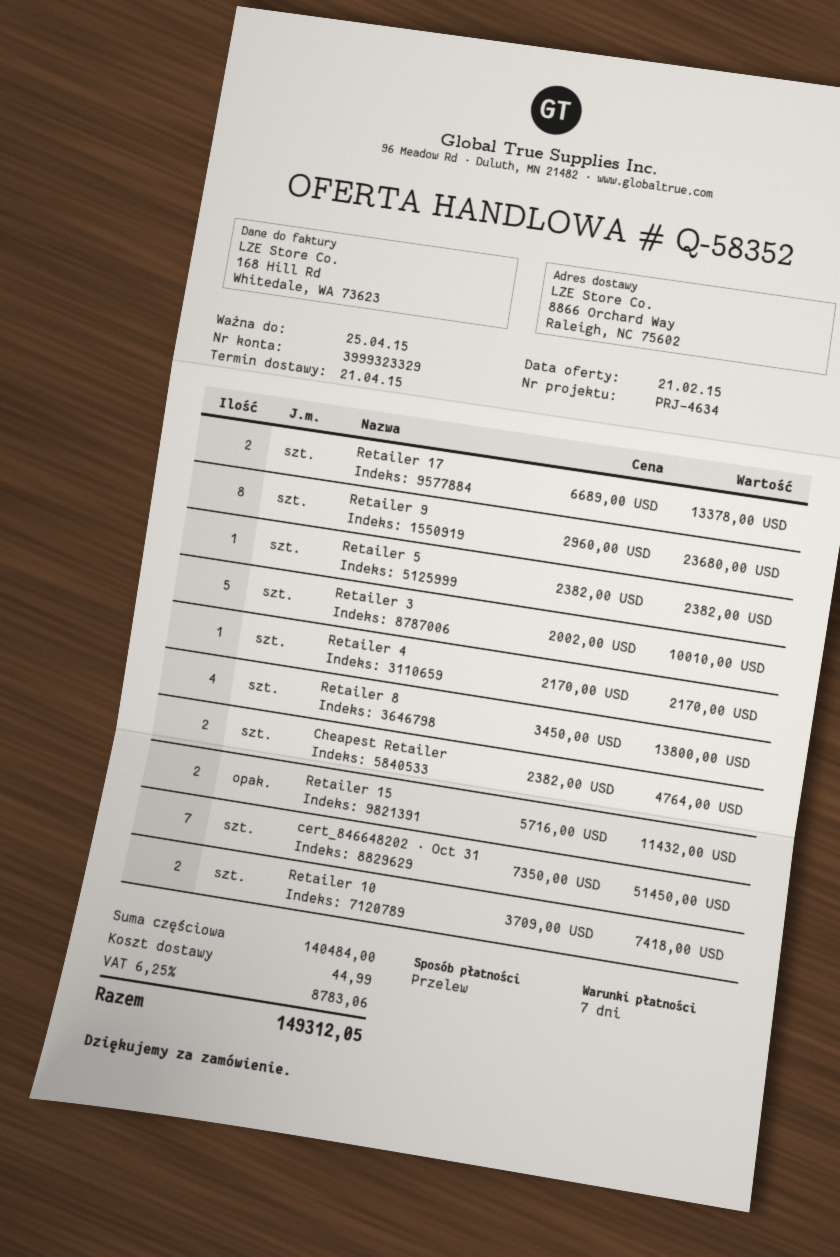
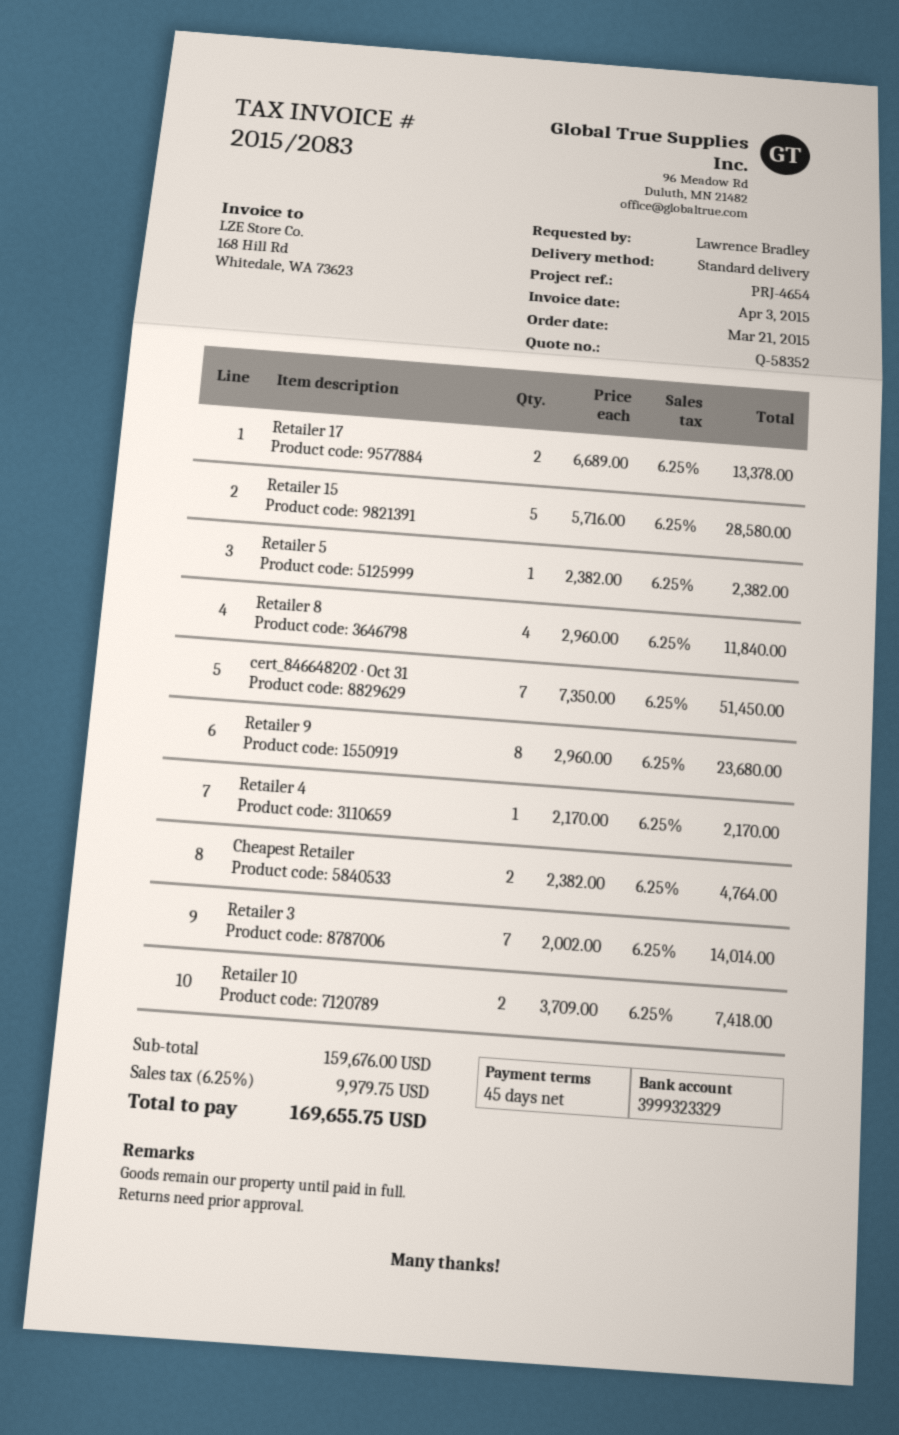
payment terms: 7 days -> 45 days
reference: PRJ-4634 -> PRJ-4654
Retailer 3: 5 x 2002.00 = 10010.00 -> 7 x 2002.00 = 14014.00
Retailer 8: 4 x 3450.00 = 13800.00 -> 4 x 2960.00 = 11840.00
Retailer 15: 2 x 5716.00 = 11432.00 -> 5 x 5716.00 = 28580.00
subtotal: 140484.00 -> 159676.00
shipping: 44.99 -> none
tax: 6.25% = 8783.06 -> 6.25% = 9979.75
total: 149312.05 -> 169655.75

